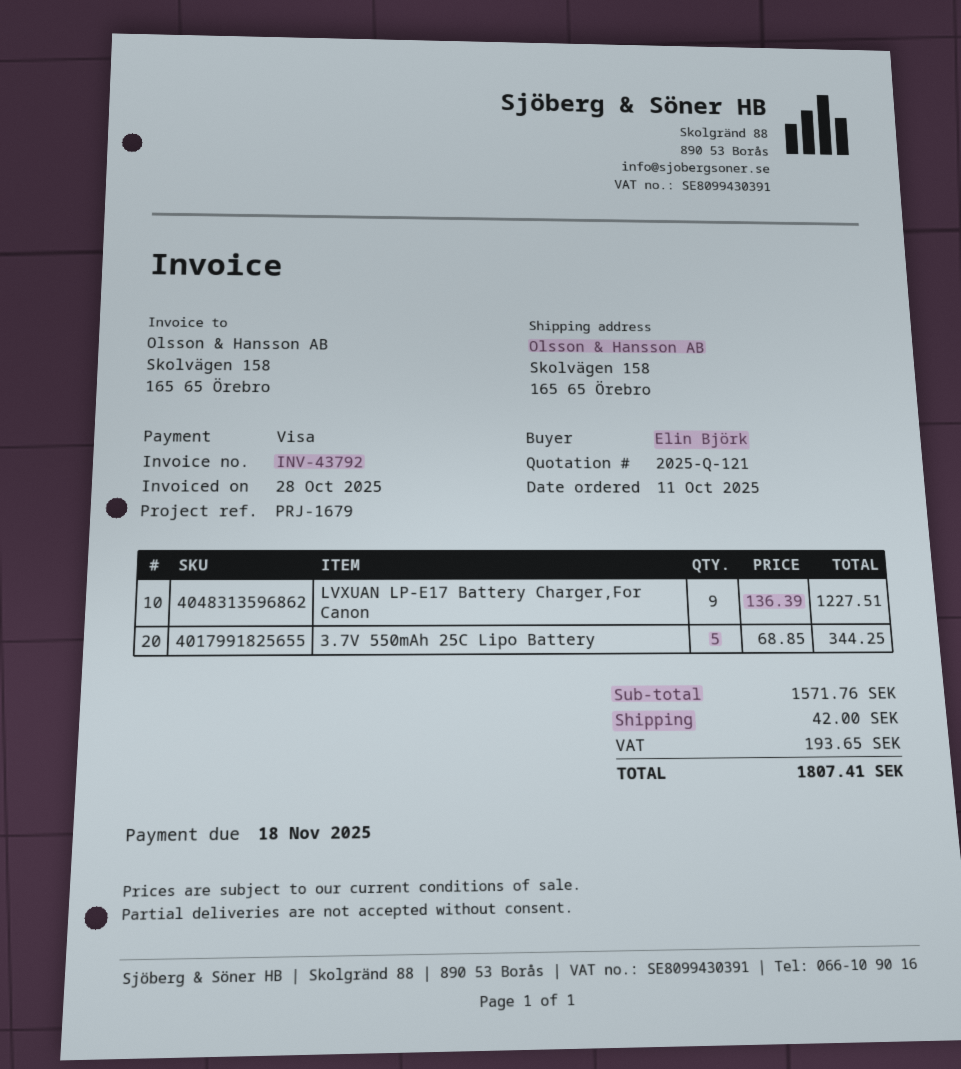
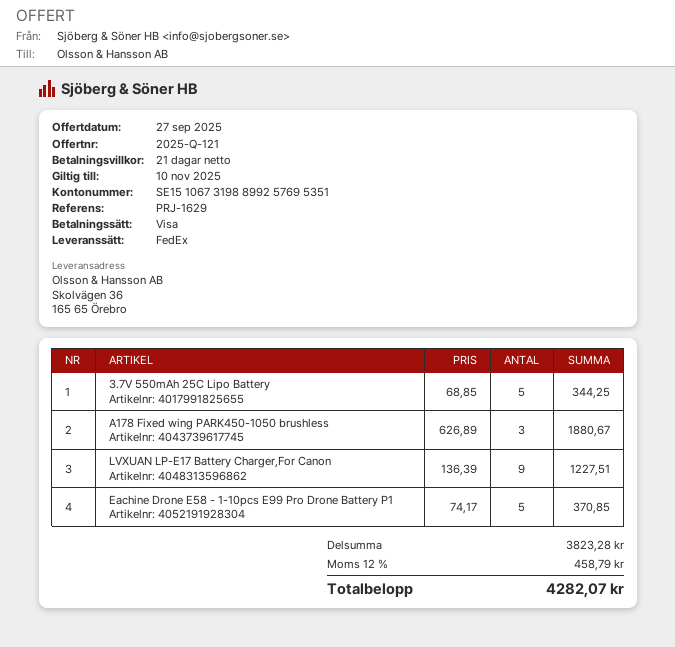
reference: PRJ-1679 -> PRJ-1629
ship to: Skolvägen 158, 165 65 Örebro -> Skolvägen 36, 165 65 Örebro
A178 Fixed wing PARK450-1050 brushless: none -> 3 x 626.89 = 1880.67
Eachine Drone E58 - 1-10pcs E99 Pro Drone Battery P1: none -> 5 x 74.17 = 370.85
subtotal: 1571.76 -> 3823.28
shipping: 42.00 -> none
tax: 193.65 -> 458.79
total: 1807.41 -> 4282.07

